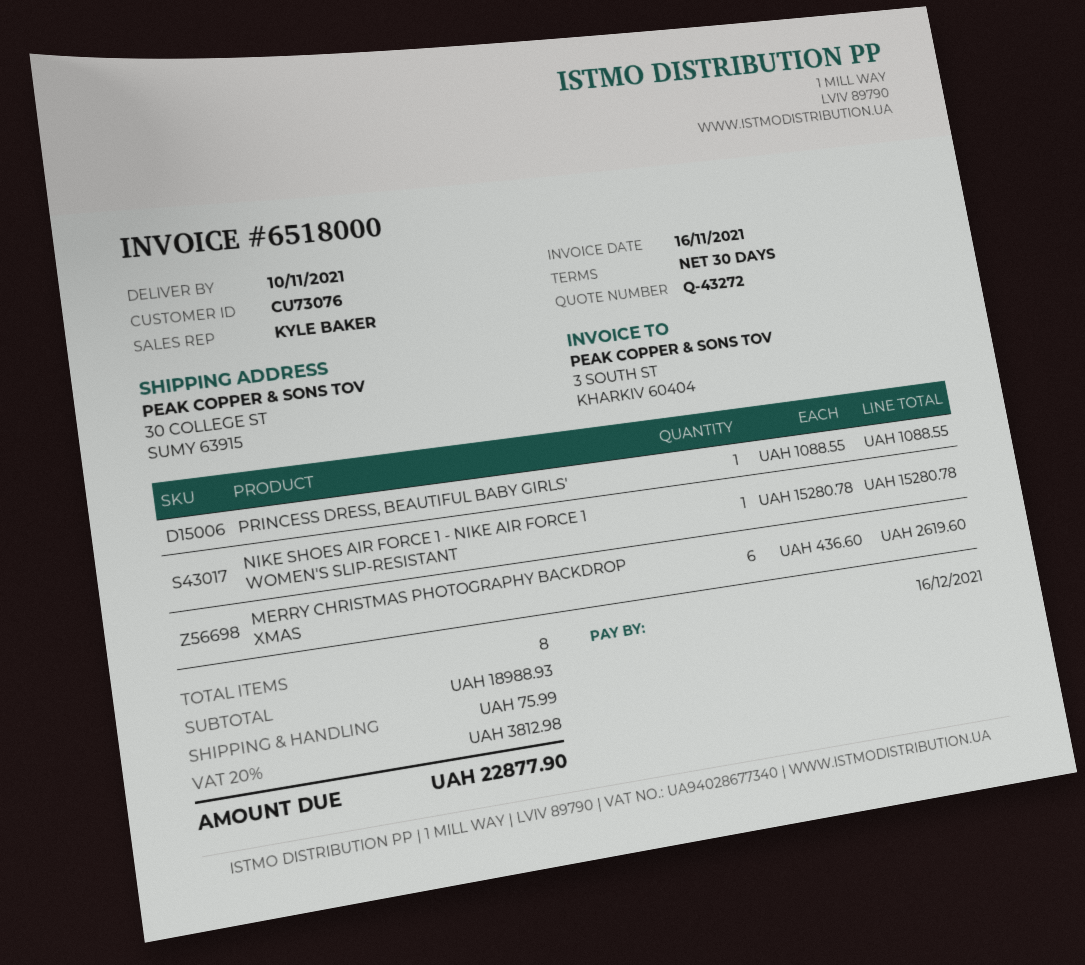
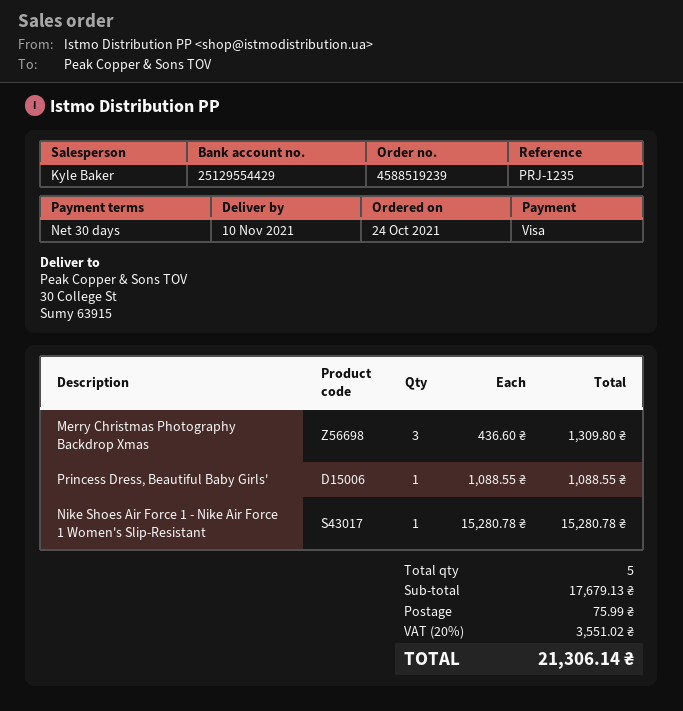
MERRY CHRISTMAS PHOTOGRAPHY BACKDROP XMAS: 6 x 436.60 = 2619.60 -> 3 x 436.60 = 1309.80
total quantity: 8 -> 5
subtotal: 18988.93 -> 17679.13
tax: 20% = 3812.98 -> 20% = 3551.02
total: 22877.90 -> 21306.14

